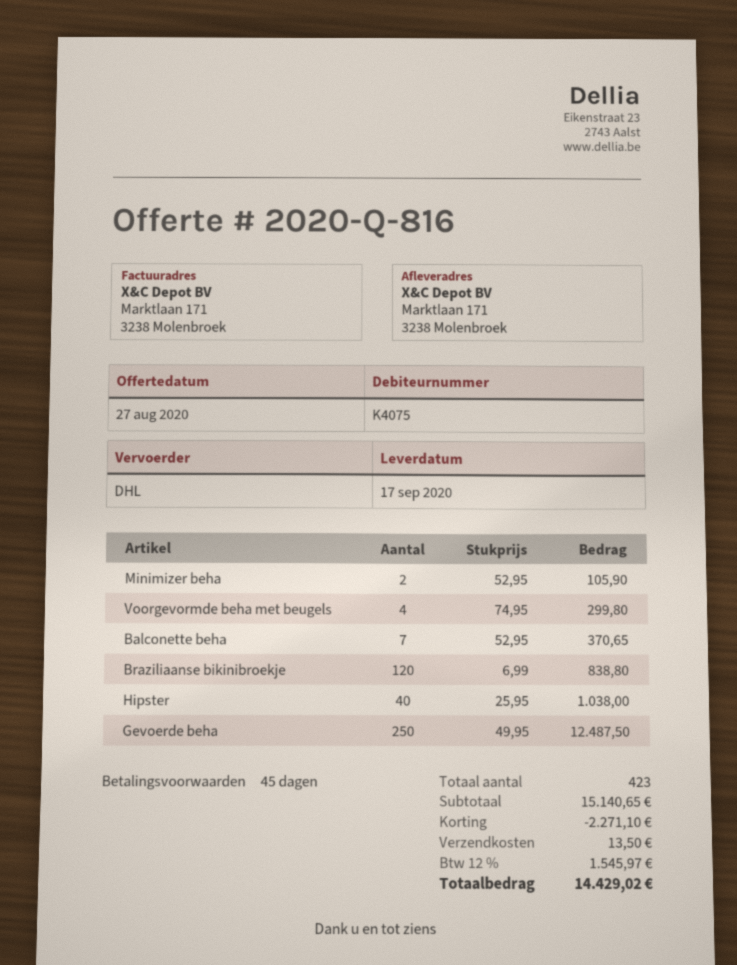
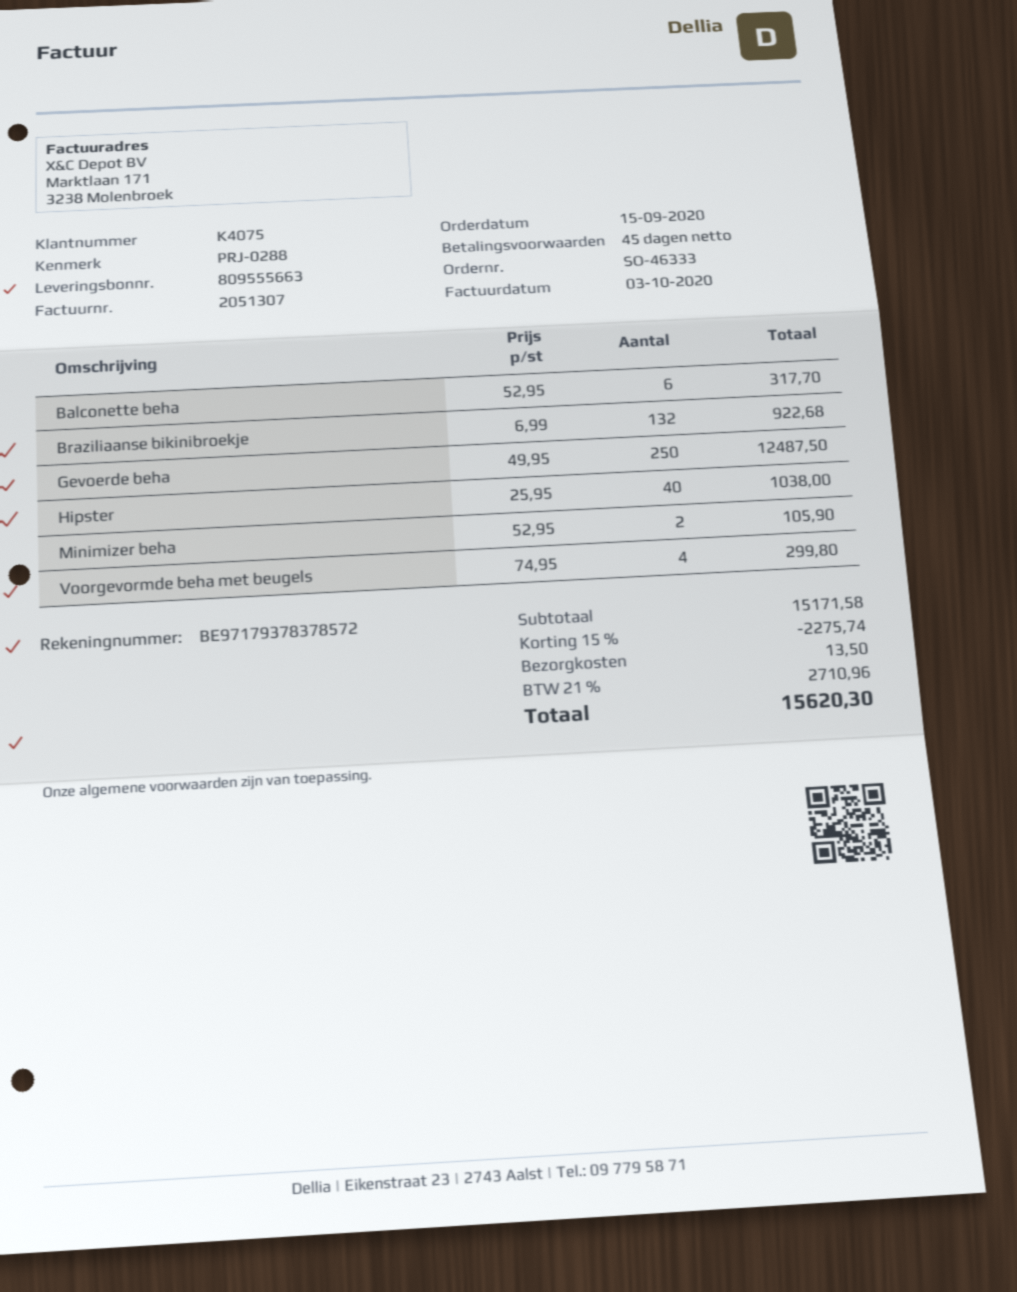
Balconette beha: 7 x 52.95 = 370.65 -> 6 x 52.95 = 317.70
Braziliaanse bikinibroekje: 120 x 6.99 = 838.80 -> 132 x 6.99 = 922.68
subtotal: 15140.65 -> 15171.58
discount: 2271.10 -> 2275.74
tax: 12% = 1545.97 -> 21% = 2710.96
total: 14429.02 -> 15620.30

